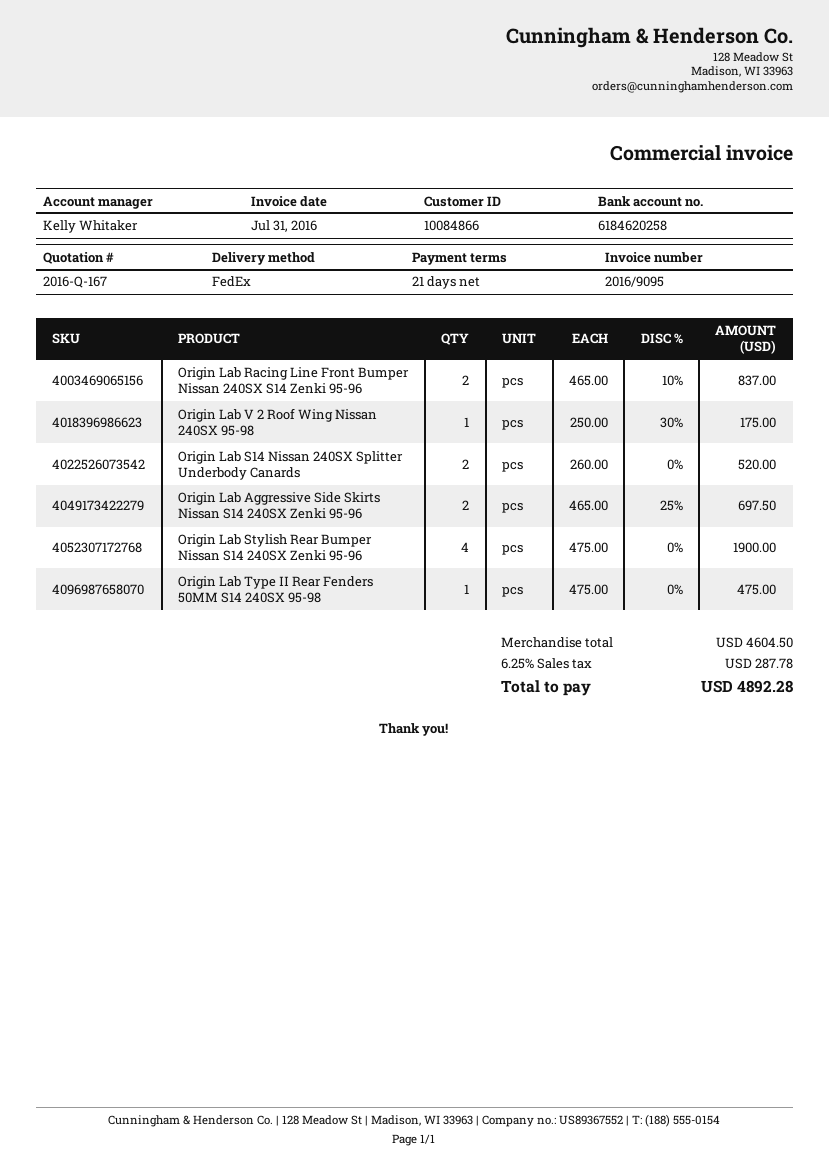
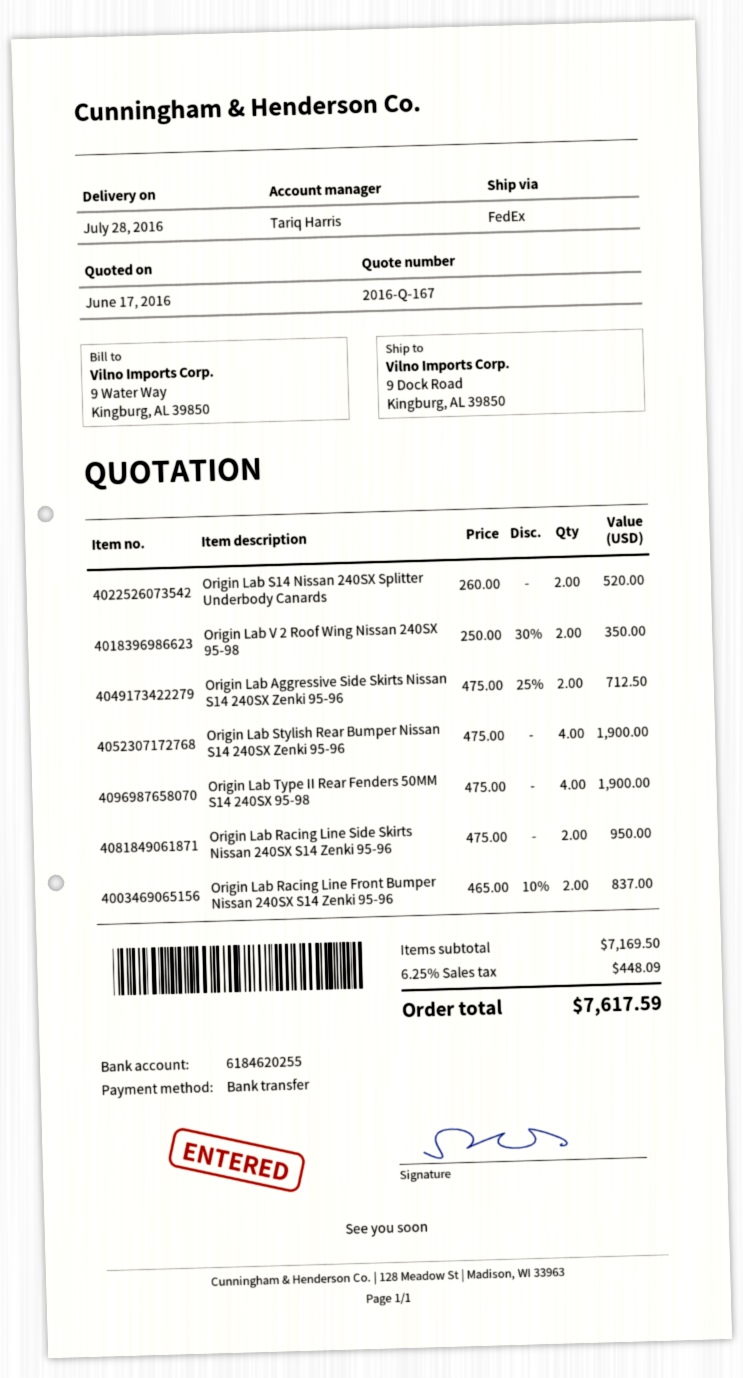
sales rep: Kelly Whitaker -> Tariq Harris
bank account: 6184620258 -> 6184620255
Origin Lab V 2 Roof Wing Nissan 240SX 95-98: 1 x 250.00 - 30% = 175.00 -> 2 x 250.00 - 30% = 350.00
Origin Lab Aggressive Side Skirts Nissan S14 240SX Zenki 95-96: 2 x 465.00 - 25% = 697.50 -> 2 x 475.00 - 25% = 712.50
Origin Lab Type II Rear Fenders 50MM S14 240SX 95-98: 1 x 475.00 = 475.00 -> 4 x 475.00 = 1900.00
Origin Lab Racing Line Side Skirts Nissan 240SX S14 Zenki 95-96: none -> 2 x 475.00 = 950.00
subtotal: 4604.50 -> 7169.50
tax: 6.25% = 287.78 -> 6.25% = 448.09
total: 4892.28 -> 7617.59

